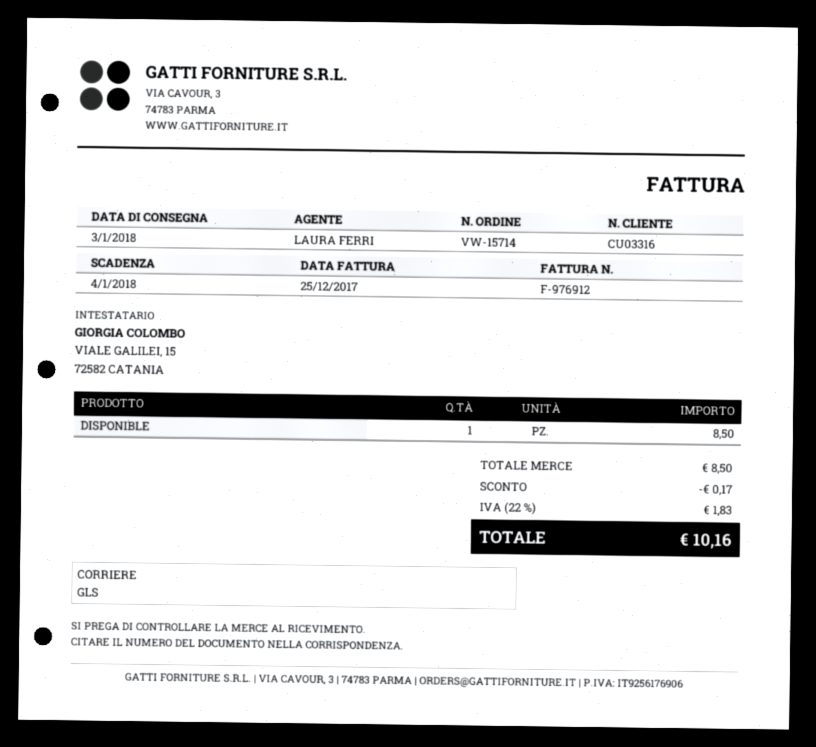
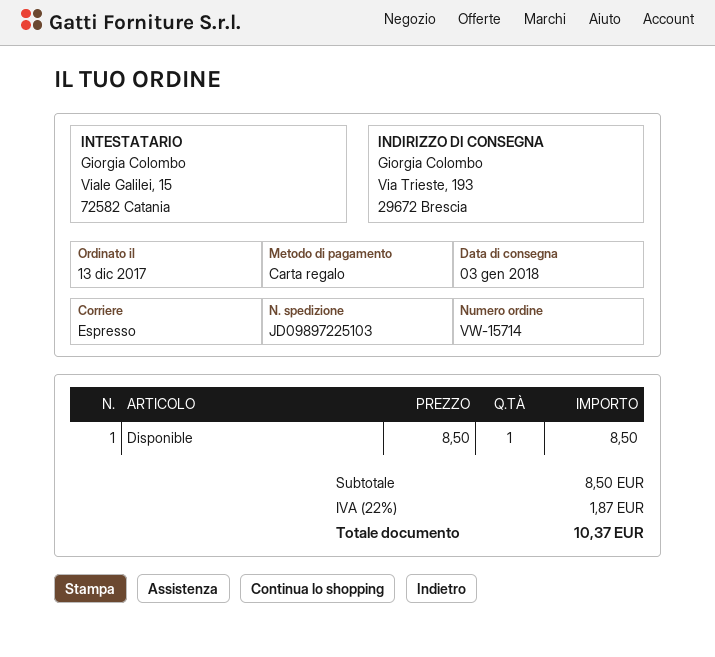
shipping method: GLS -> express
discount: 0.17 -> none
tax: 22% = 1.83 -> 22% = 1.87
total: 10.16 -> 10.37

